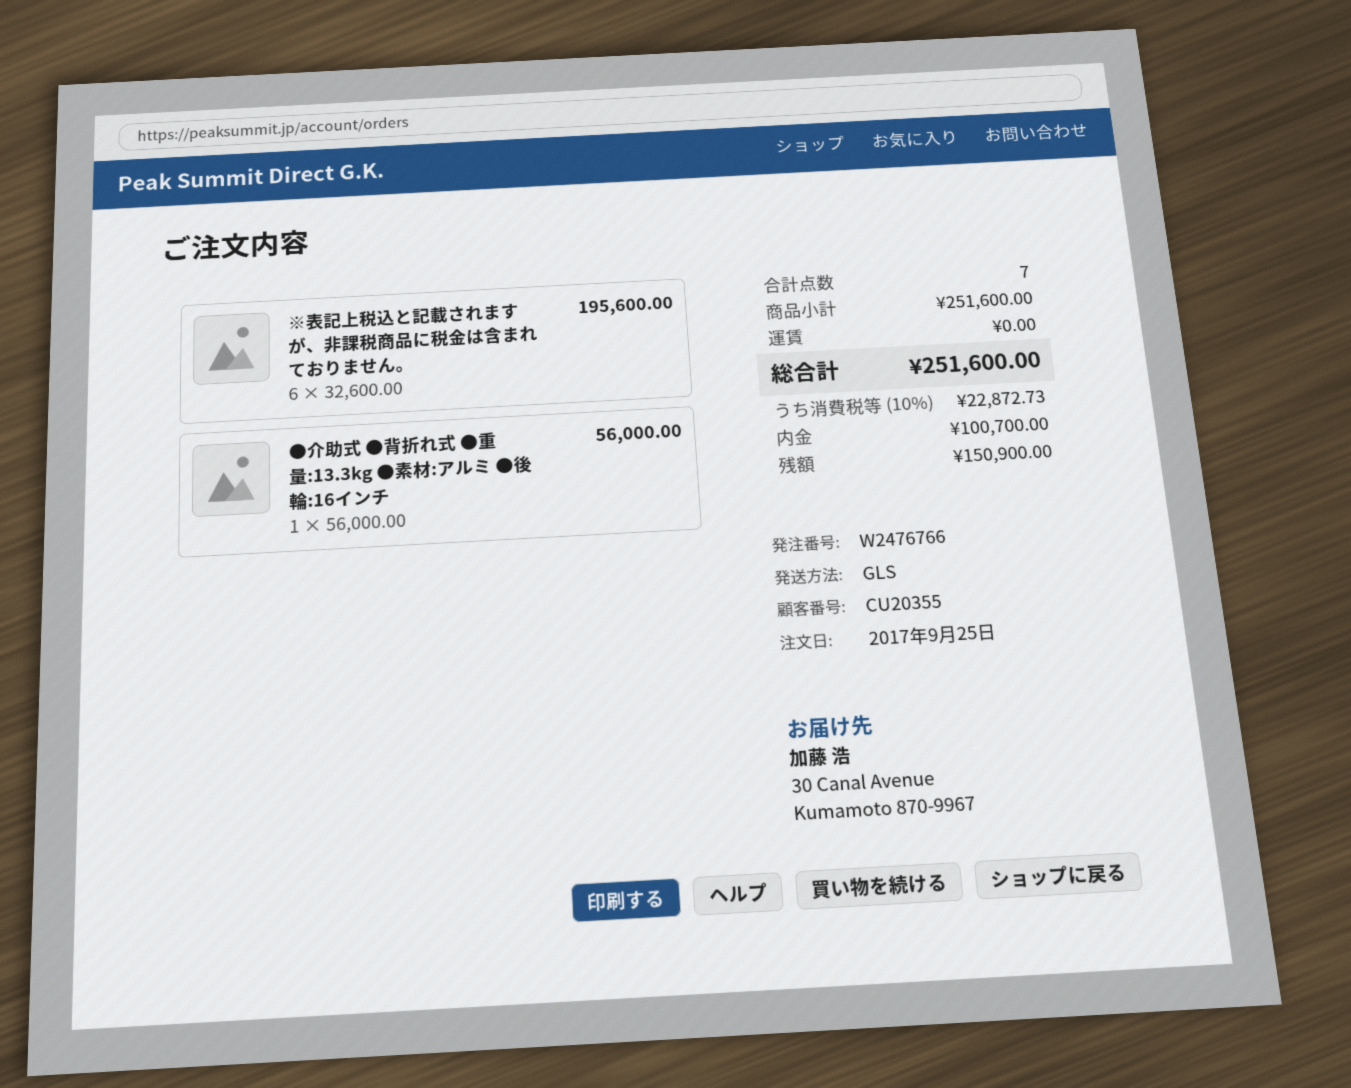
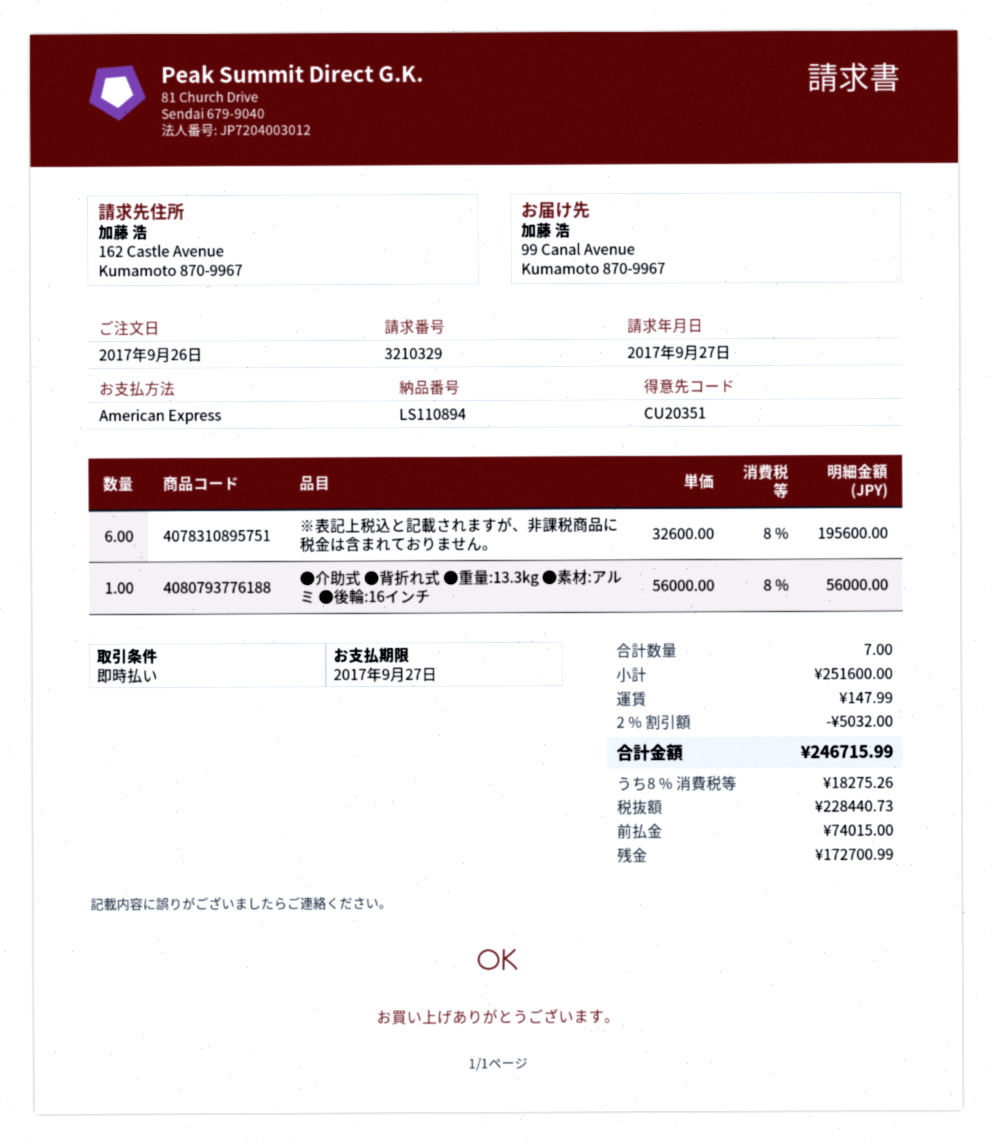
order date: 2017-09-25 -> 2017-09-26
customer number: CU20355 -> CU20351
ship to: 30 Canal Avenue, Kumamoto 870-9967 -> 99 Canal Avenue, Kumamoto 870-9967
discount: none -> 2% = 5032.00
shipping: 0.00 -> 147.99
tax: 10% = 22872.73 -> 8% = 18275.26
total: 251600.00 -> 246715.99
deposit: 100700.00 -> 74015.00
balance: 150900.00 -> 172700.99

